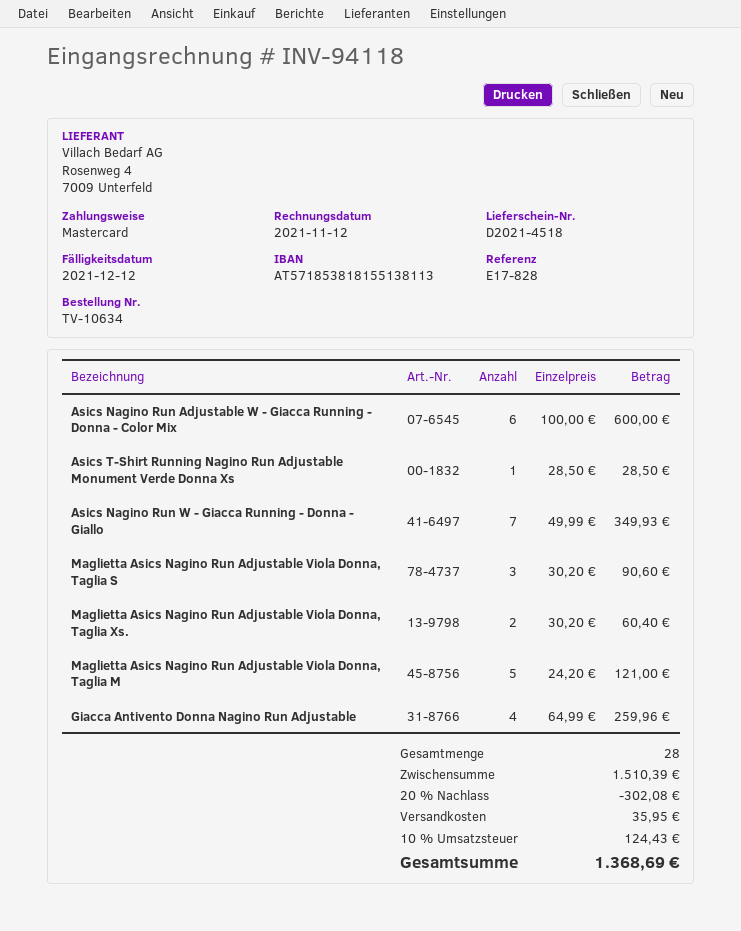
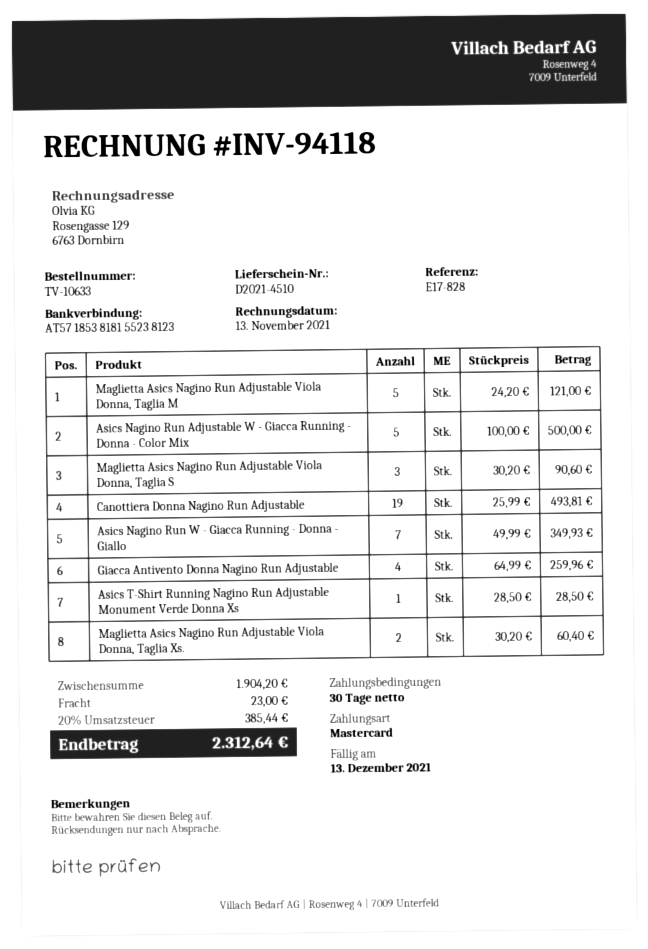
order number: TV-10634 -> TV-10633
delivery note number: D2021-4518 -> D2021-4510
invoice date: 2021-11-12 -> 2021-11-13
due date: 2021-12-12 -> 2021-12-13
bank account: AT571853818155138113 -> AT571853818155238123
Asics Nagino Run Adjustable W - Giacca Running - Donna - Color Mix: 6 x 100.00 = 600.00 -> 5 x 100.00 = 500.00
Canottiera Donna Nagino Run Adjustable: none -> 19 x 25.99 = 493.81
subtotal: 1510.39 -> 1904.20
discount: 20% = 302.08 -> none
shipping: 35.95 -> 23.00
tax: 10% = 124.43 -> 20% = 385.44
total: 1368.69 -> 2312.64

